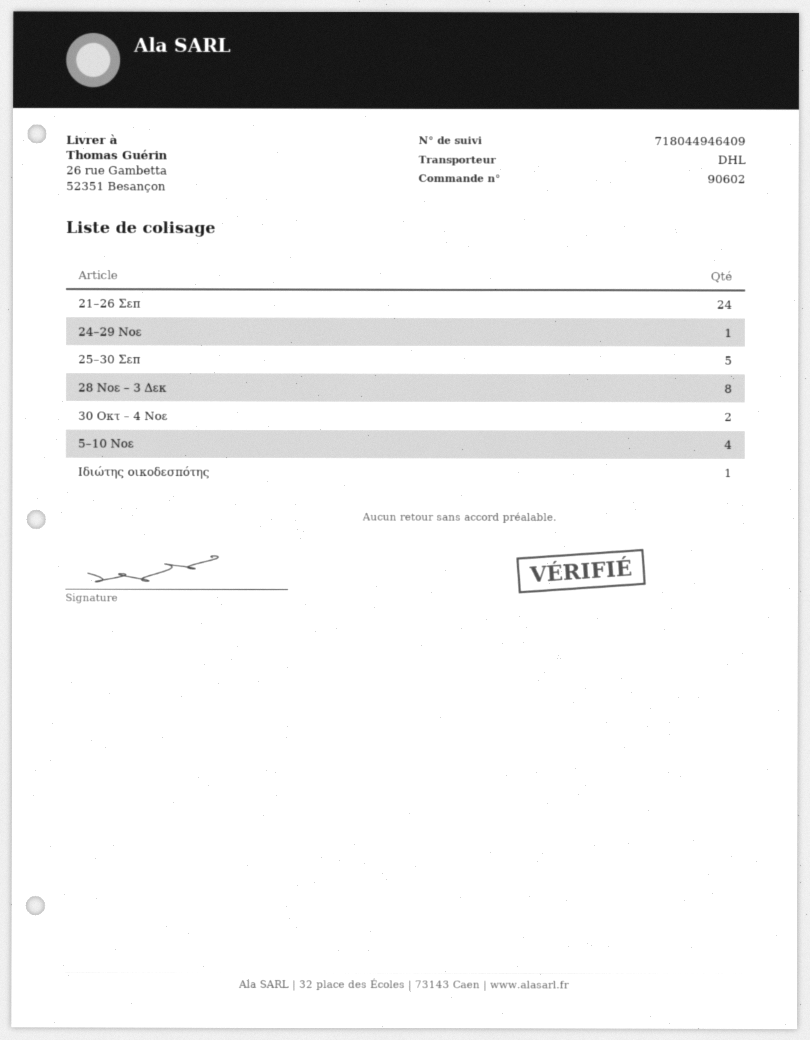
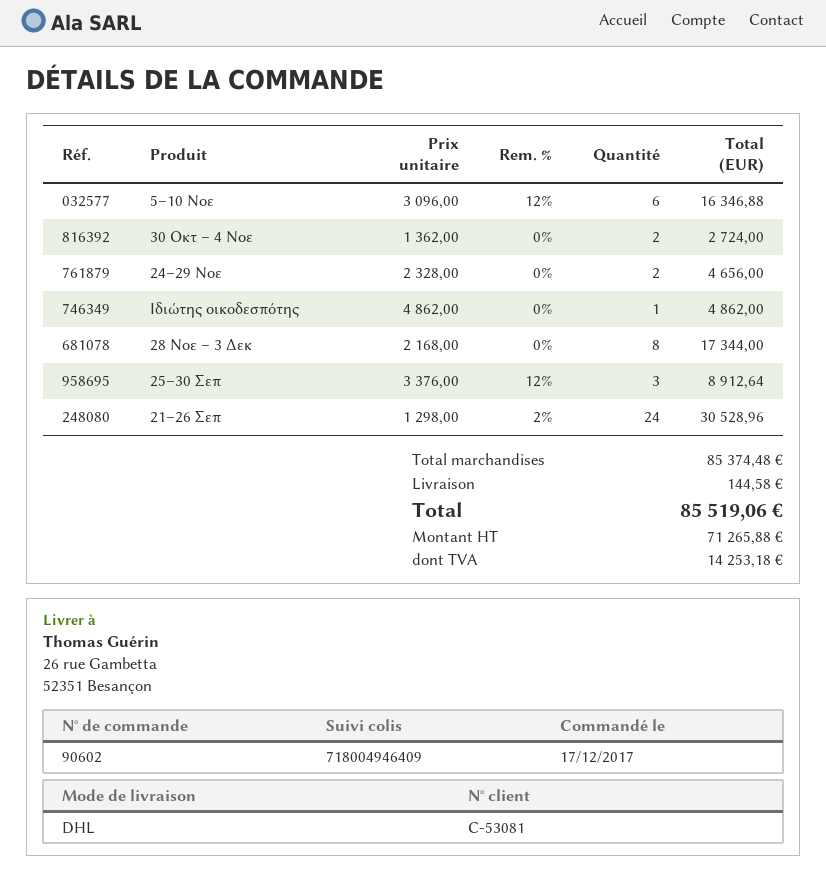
tracking number: 718044946409 -> 718004946409
24–29 Νοε: 1 -> 2
25–30 Σεπ: 5 -> 3
5–10 Νοε: 4 -> 6

